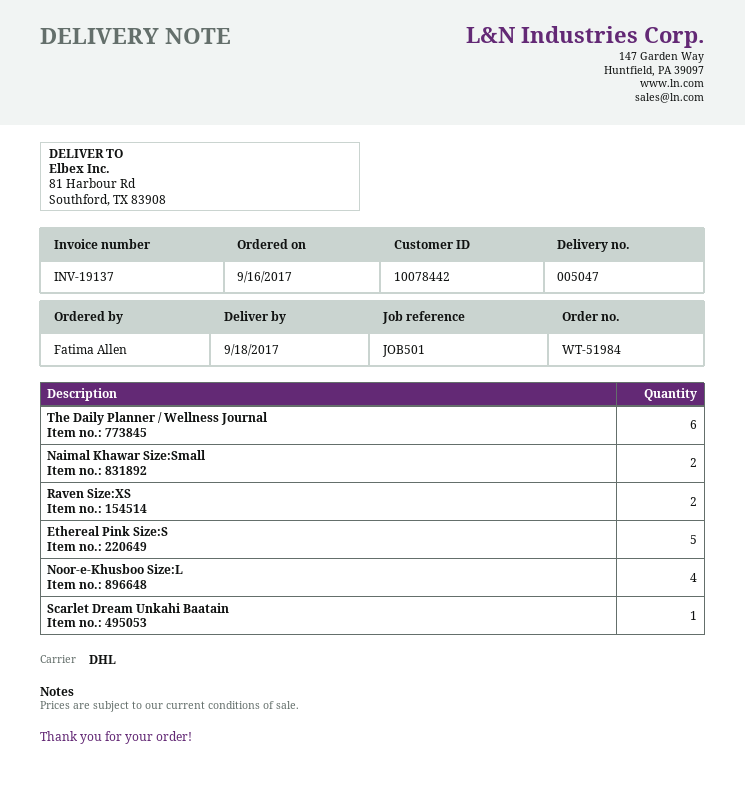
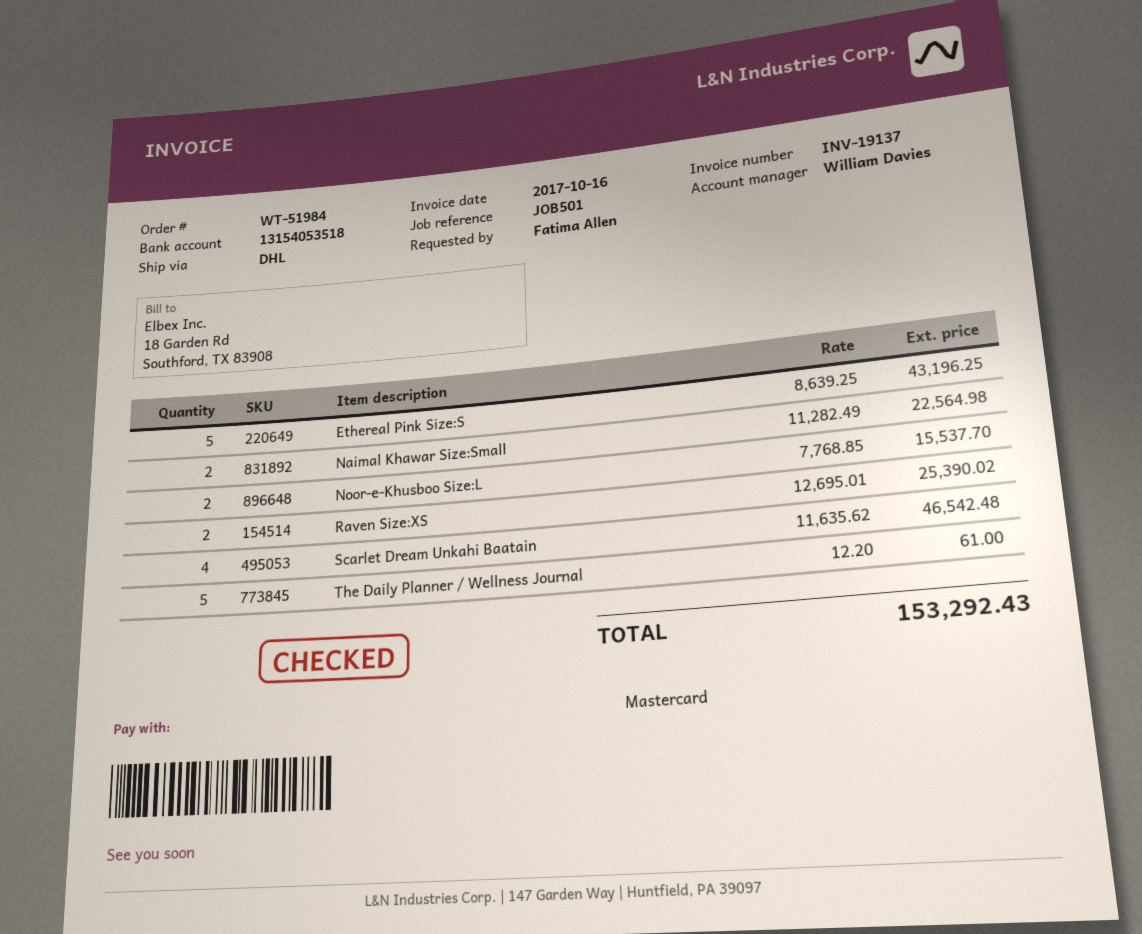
The Daily Planner / Wellness Journal: 6 -> 5
Noor-e-Khusboo Size:L: 4 -> 2
Scarlet Dream Unkahi Baatain: 1 -> 4

